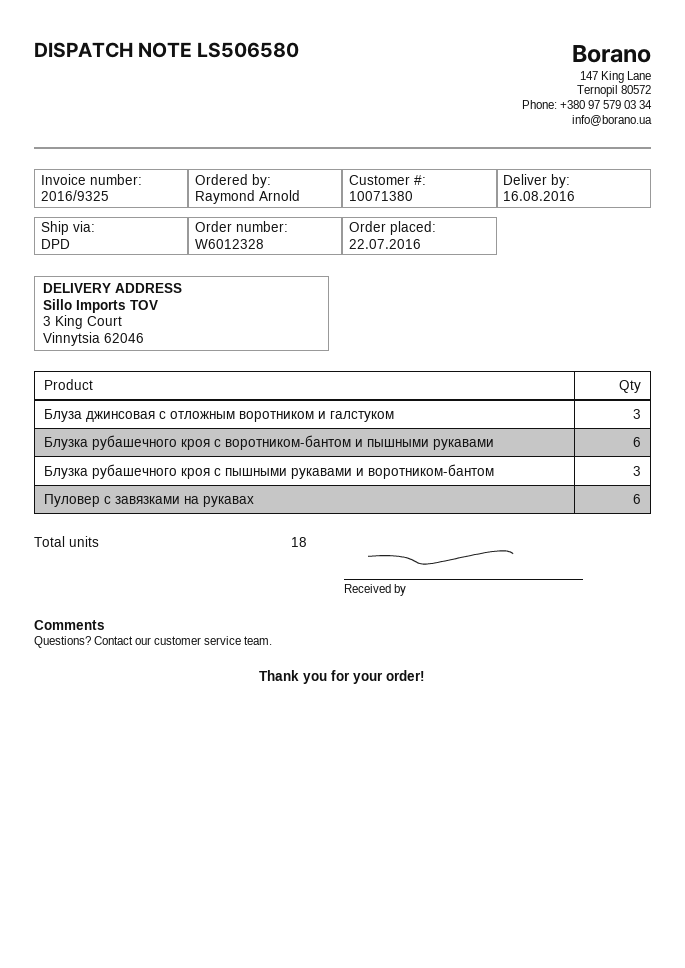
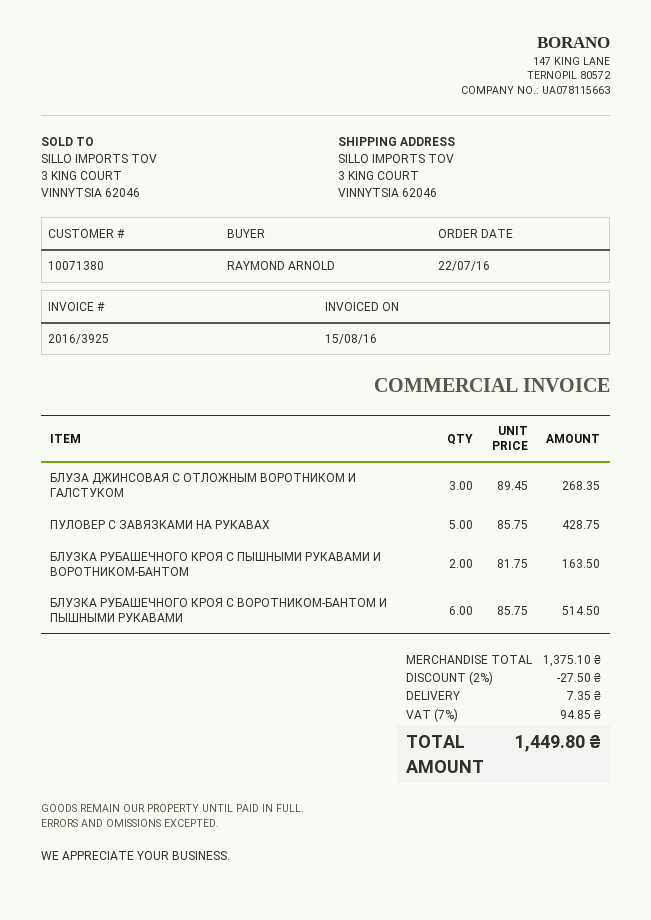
invoice number: 2016/9325 -> 2016/3925
Блузка рубашечного кроя с пышными рукавами и воротником-бантом: 3 -> 2
Пуловер с завязками на рукавах: 6 -> 5

